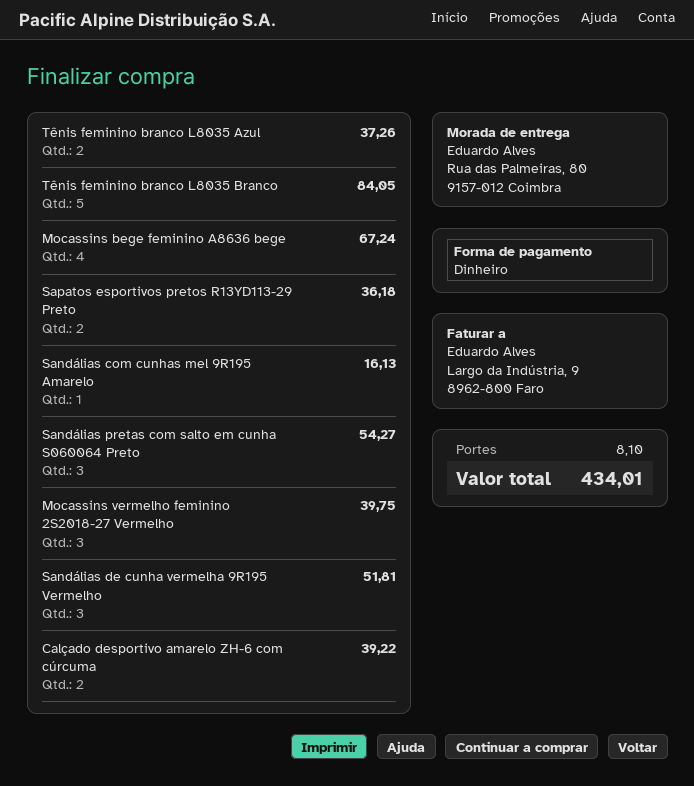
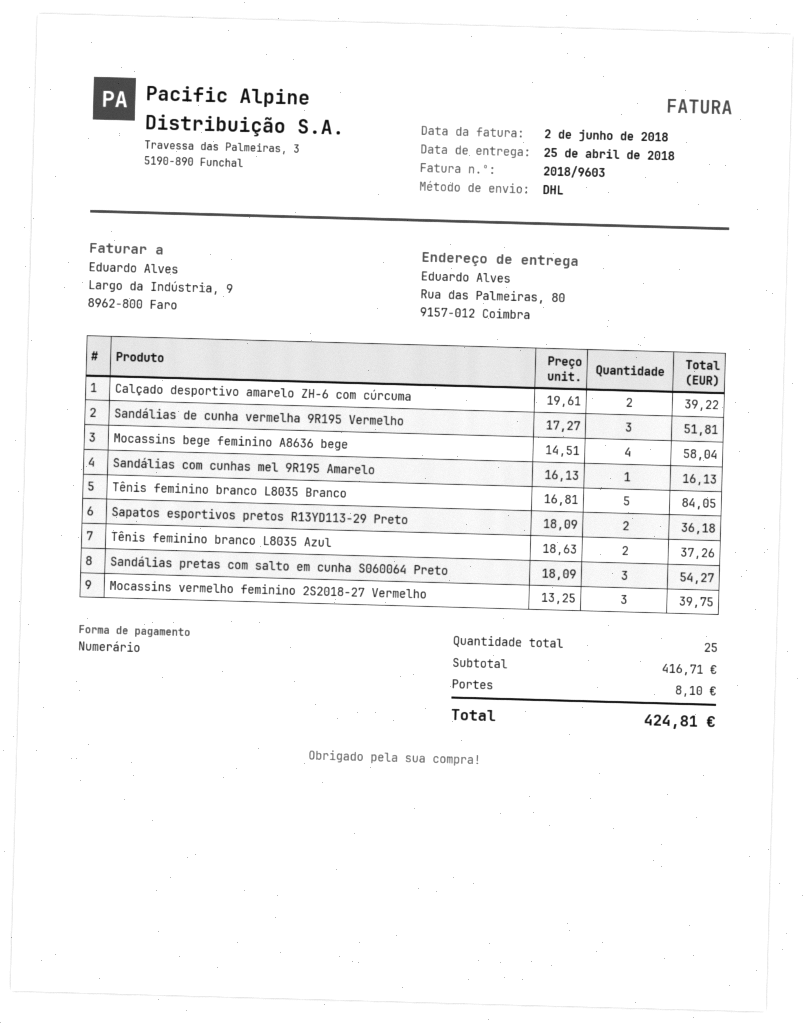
Mocassins bege feminino A8636 bege: 4 for 67.24 -> 4 for 58.04
total: 434.01 -> 424.81

